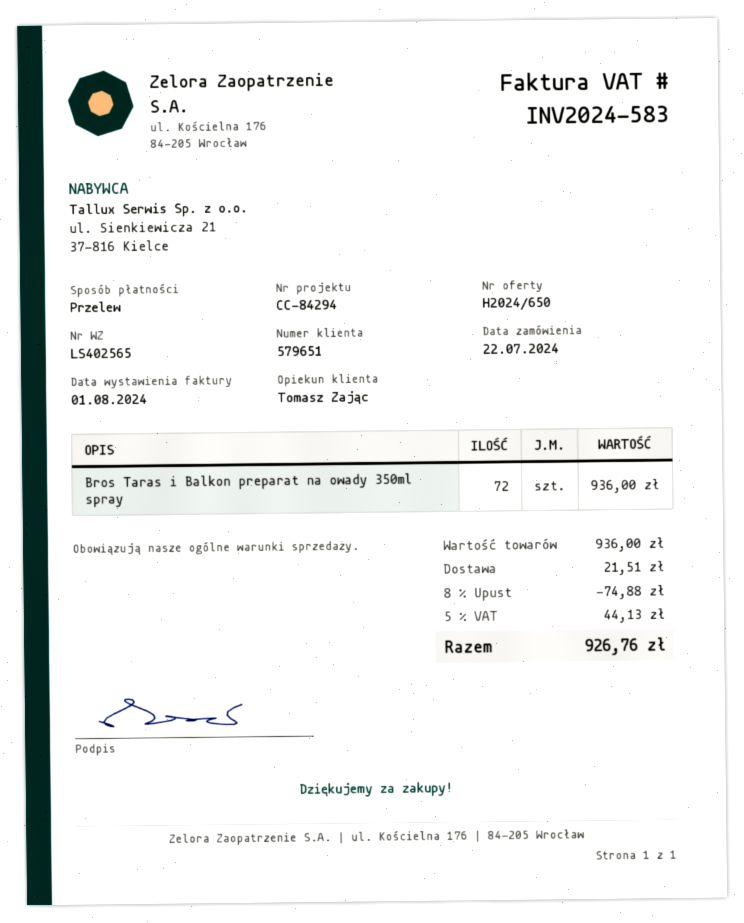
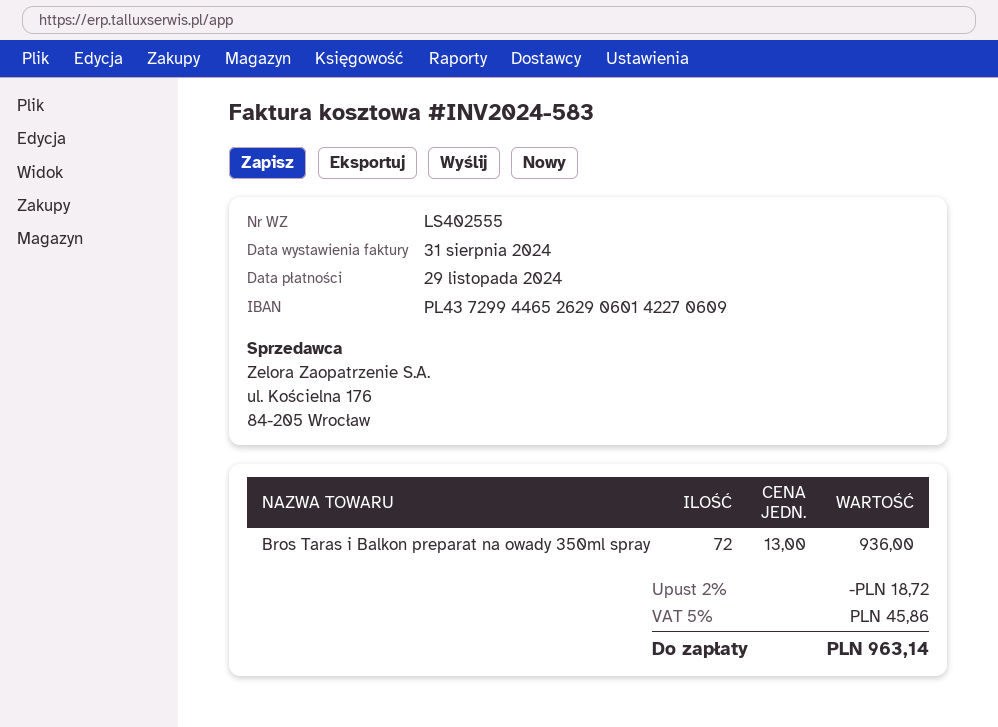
delivery note number: LS402565 -> LS402555
invoice date: 2024-08-01 -> 2024-08-31
discount: 8% = 74.88 -> 2% = 18.72
shipping: 21.51 -> none
tax: 5% = 44.13 -> 5% = 45.86
total: 926.76 -> 963.14

